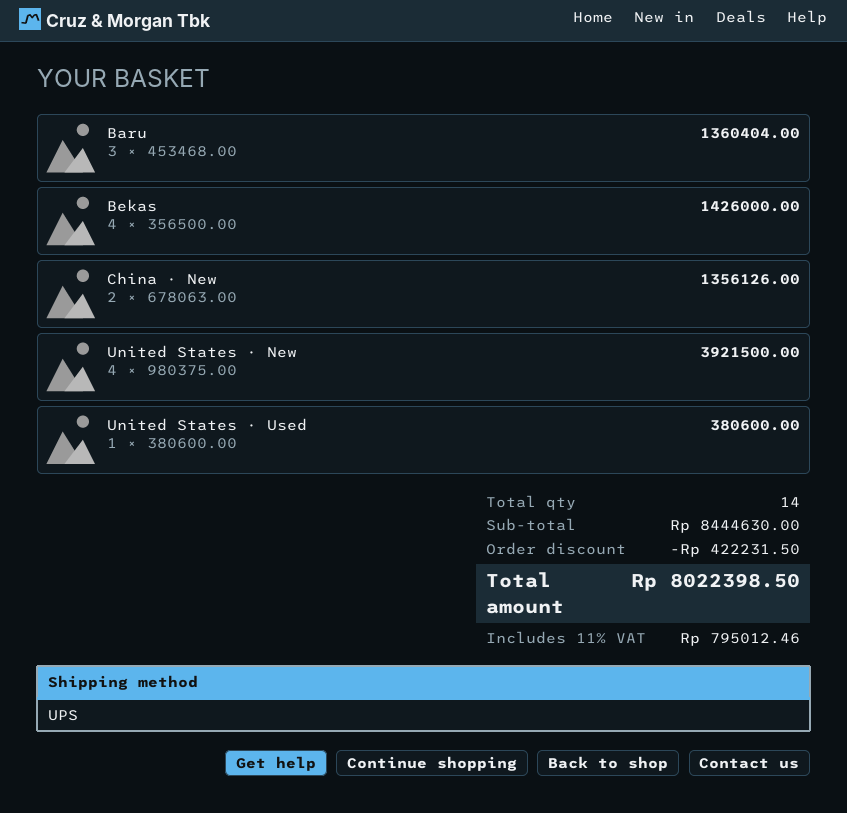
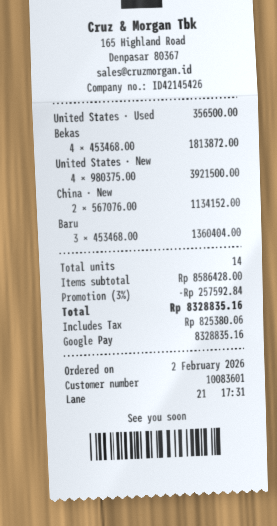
Bekas: 4 x 356500.00 = 1426000.00 -> 4 x 453468.00 = 1813872.00
China · New: 2 x 678063.00 = 1356126.00 -> 2 x 567076.00 = 1134152.00
United States · Used: 1 x 380600.00 = 380600.00 -> 1 x 356500.00 = 356500.00
subtotal: 8444630.00 -> 8586428.00
discount: 422231.50 -> 257592.84
tax: 795012.46 -> 825380.06
total: 8022398.50 -> 8328835.16

